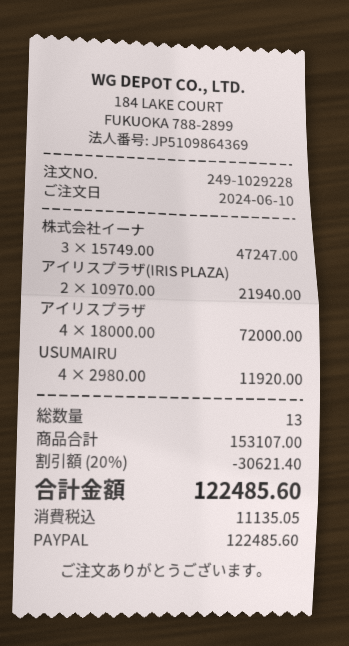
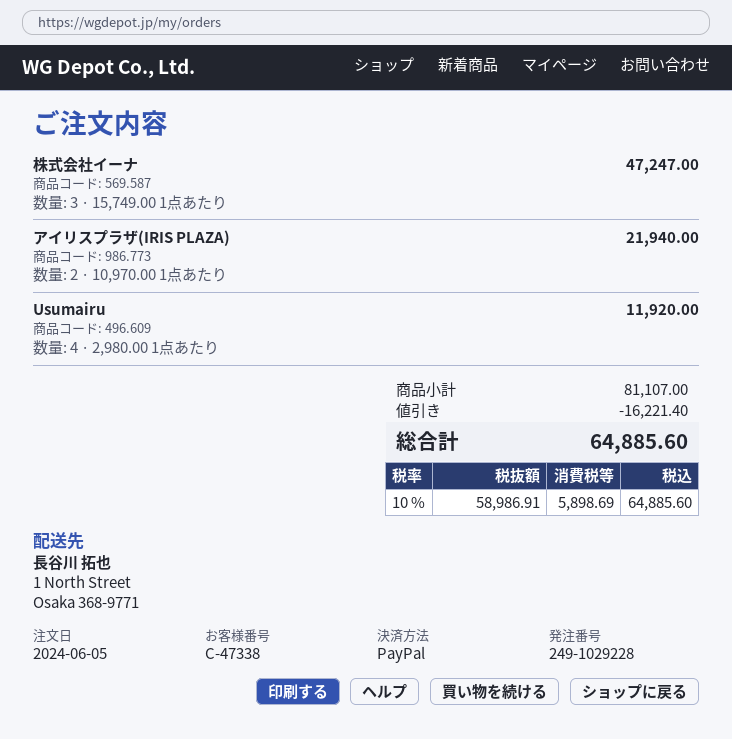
order date: 2024-06-10 -> 2024-06-05
アイリスプラザ: 4 x 18000.00 = 72000.00 -> none
subtotal: 153107.00 -> 81107.00
discount: 30621.40 -> 16221.40
tax: 11135.05 -> 5898.69
total: 122485.60 -> 64885.60

